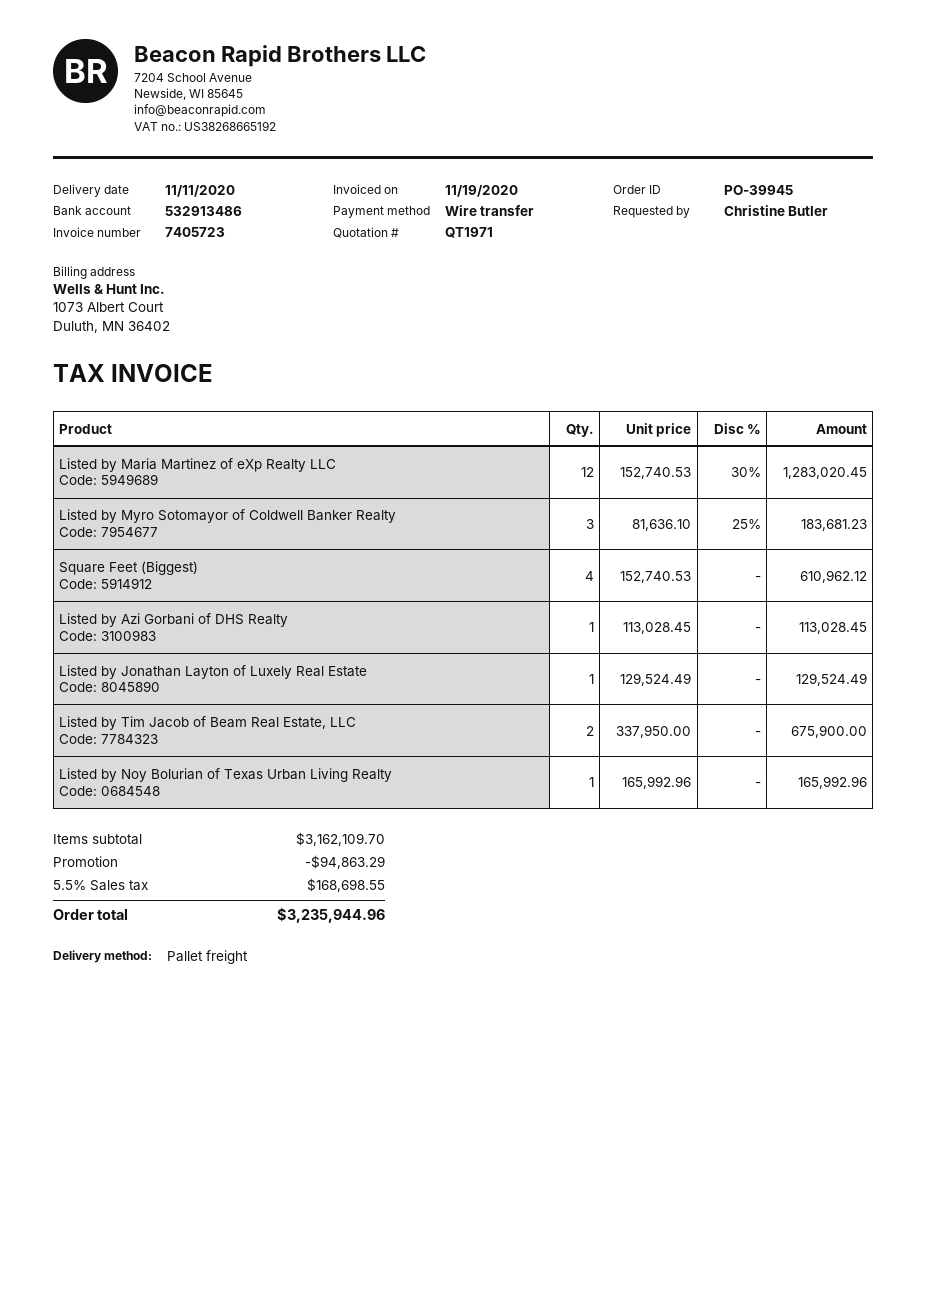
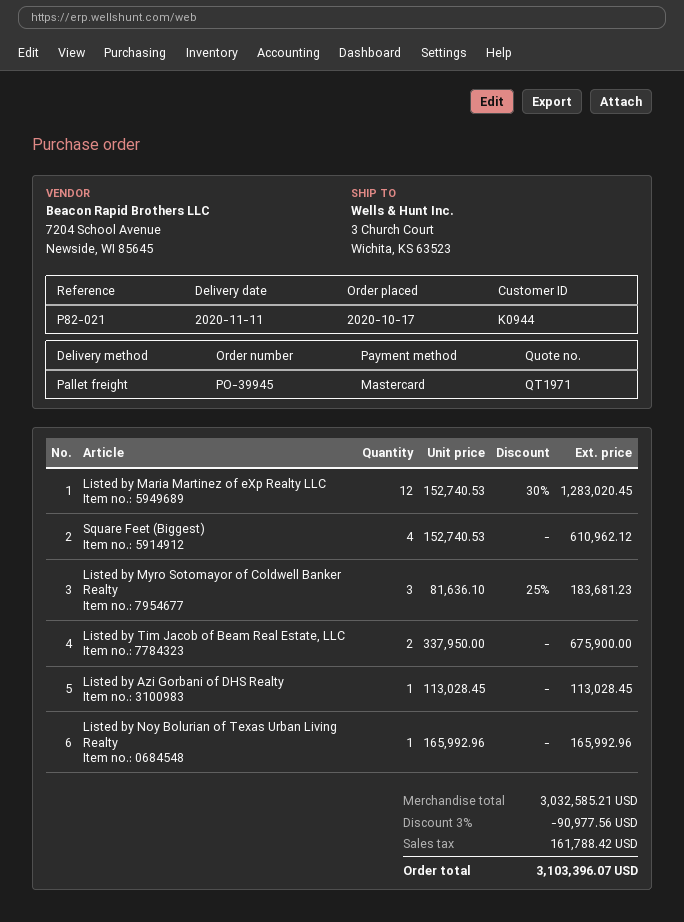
payment method: bank transfer -> Mastercard
Listed by Jonathan Layton of Luxely Real Estate: 1 x 129524.49 = 129524.49 -> none
subtotal: 3162109.70 -> 3032585.21
discount: 94863.29 -> 90977.56
tax: 168698.55 -> 161788.42
total: 3235944.96 -> 3103396.07

